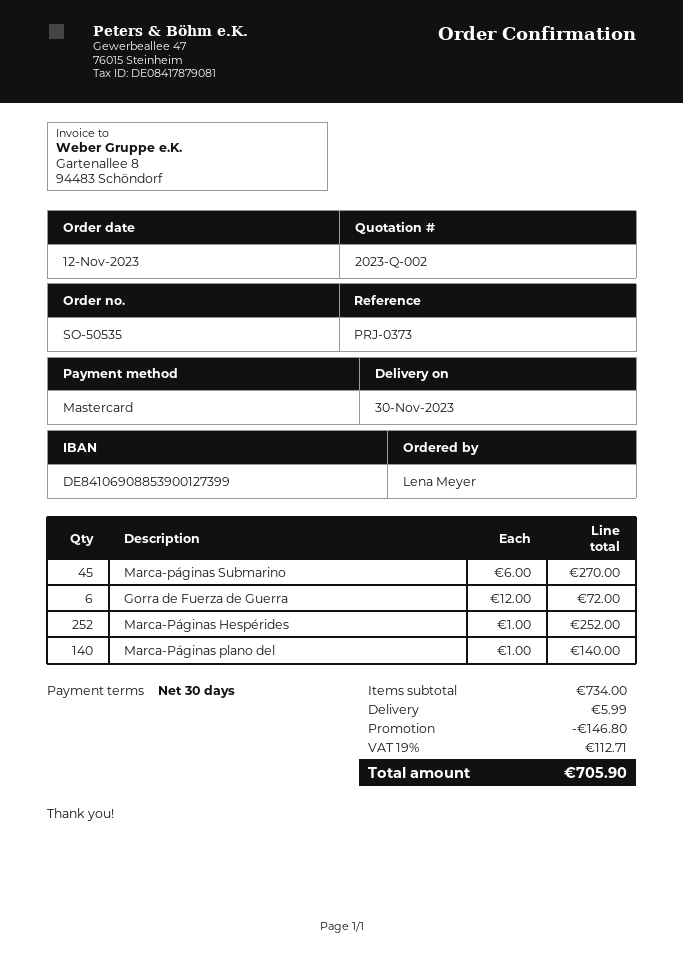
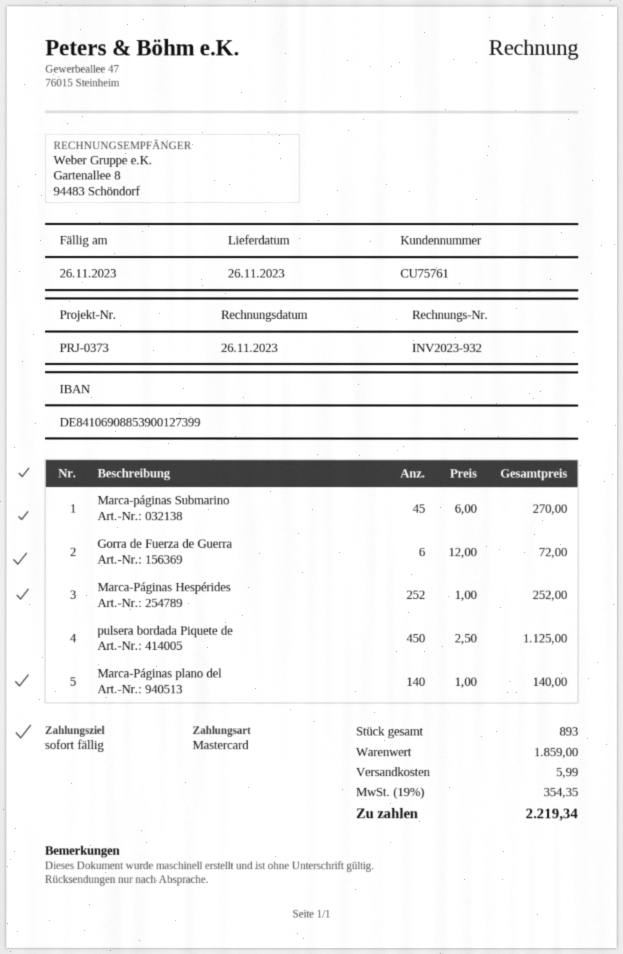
delivery date: 2023-11-30 -> 2023-11-26
payment terms: 30 days -> on receipt
pulsera bordada Piquete de: none -> 450 x 2.50 = 1125.00
subtotal: 734.00 -> 1859.00
discount: 146.80 -> none
tax: 19% = 112.71 -> 19% = 354.35
total: 705.90 -> 2219.34

